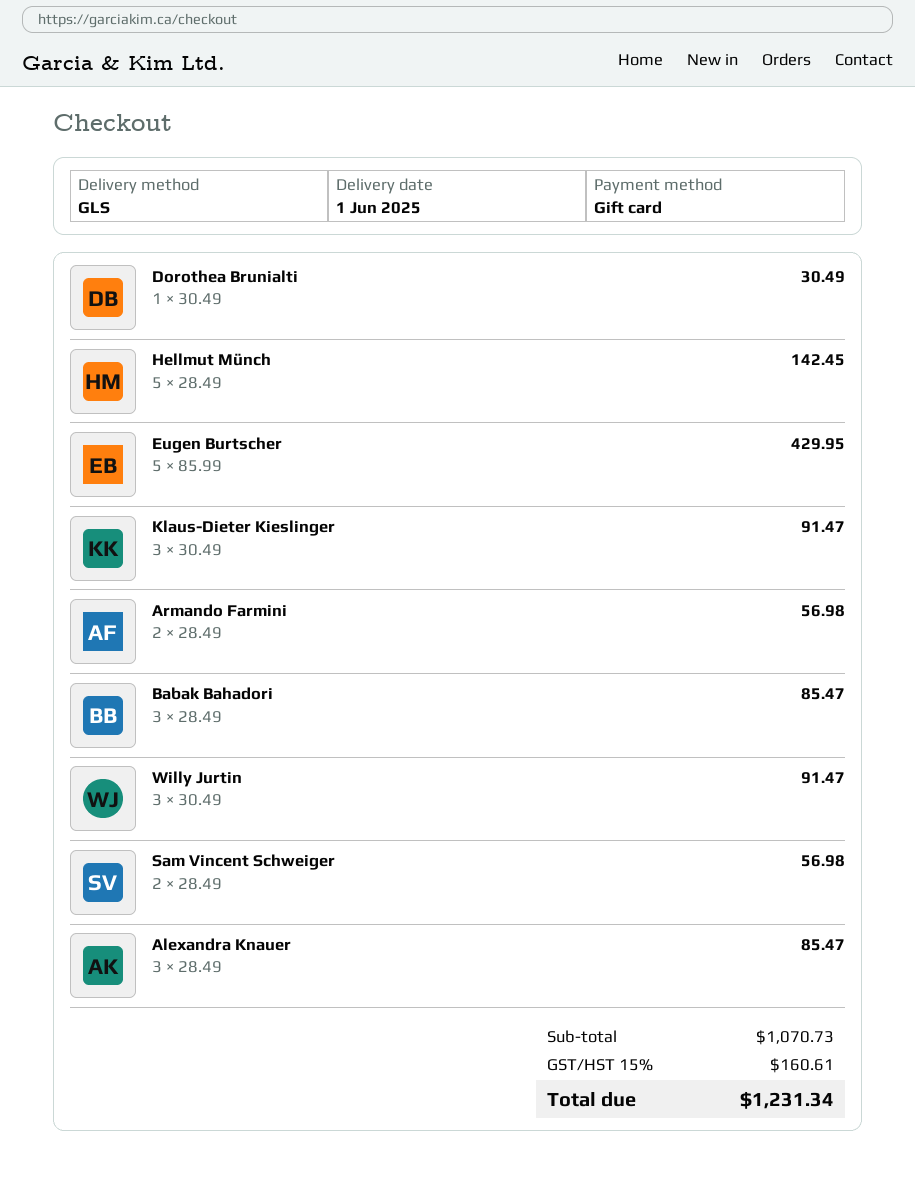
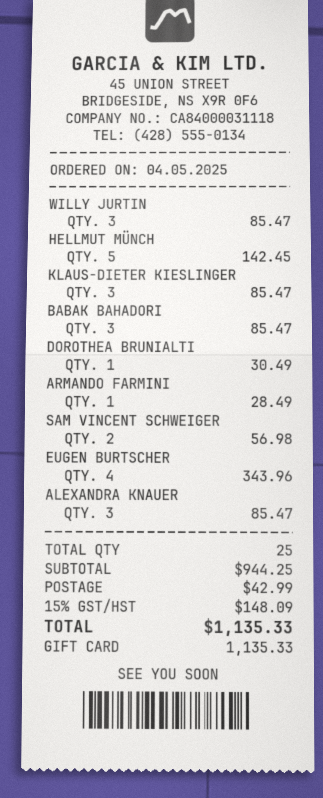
Eugen Burtscher: 5 for 429.95 -> 4 for 343.96
Klaus-Dieter Kieslinger: 3 for 91.47 -> 3 for 85.47
Armando Farmini: 2 for 56.98 -> 1 for 28.49
Willy Jurtin: 3 for 91.47 -> 3 for 85.47
subtotal: 1070.73 -> 944.25
shipping: none -> 42.99
tax: 15% = 160.61 -> 15% = 148.09
total: 1231.34 -> 1135.33

